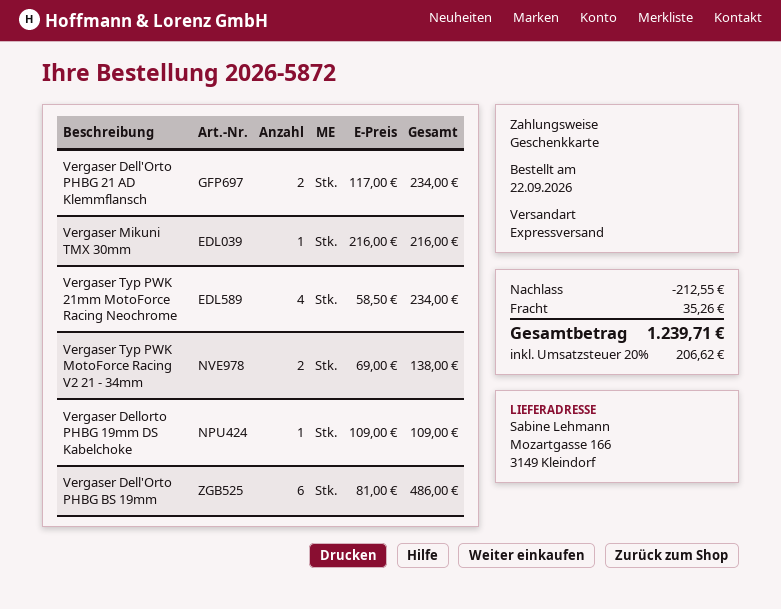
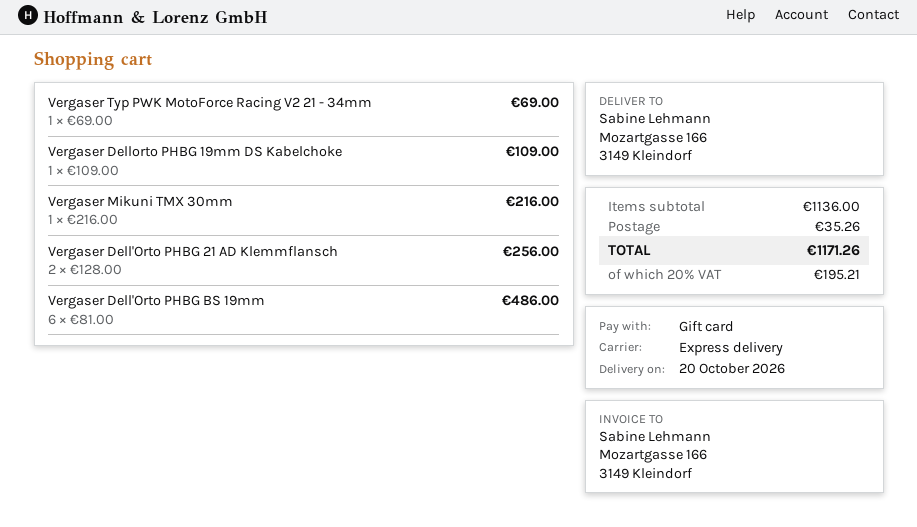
Vergaser Dell'Orto PHBG 21 AD Klemmflansch: 2 x 117.00 = 234.00 -> 2 x 128.00 = 256.00
Vergaser Typ PWK 21mm MotoForce Racing Neochrome: 4 x 58.50 = 234.00 -> none
Vergaser Typ PWK MotoForce Racing V2 21 - 34mm: 2 x 69.00 = 138.00 -> 1 x 69.00 = 69.00
discount: 212.55 -> none
tax: 20% = 206.62 -> 20% = 195.21
total: 1239.71 -> 1171.26

